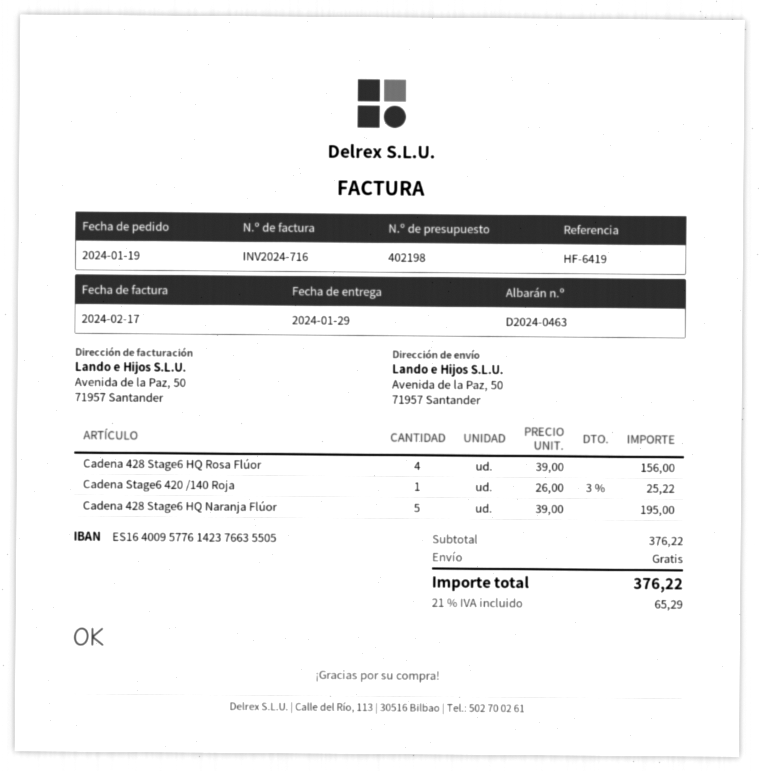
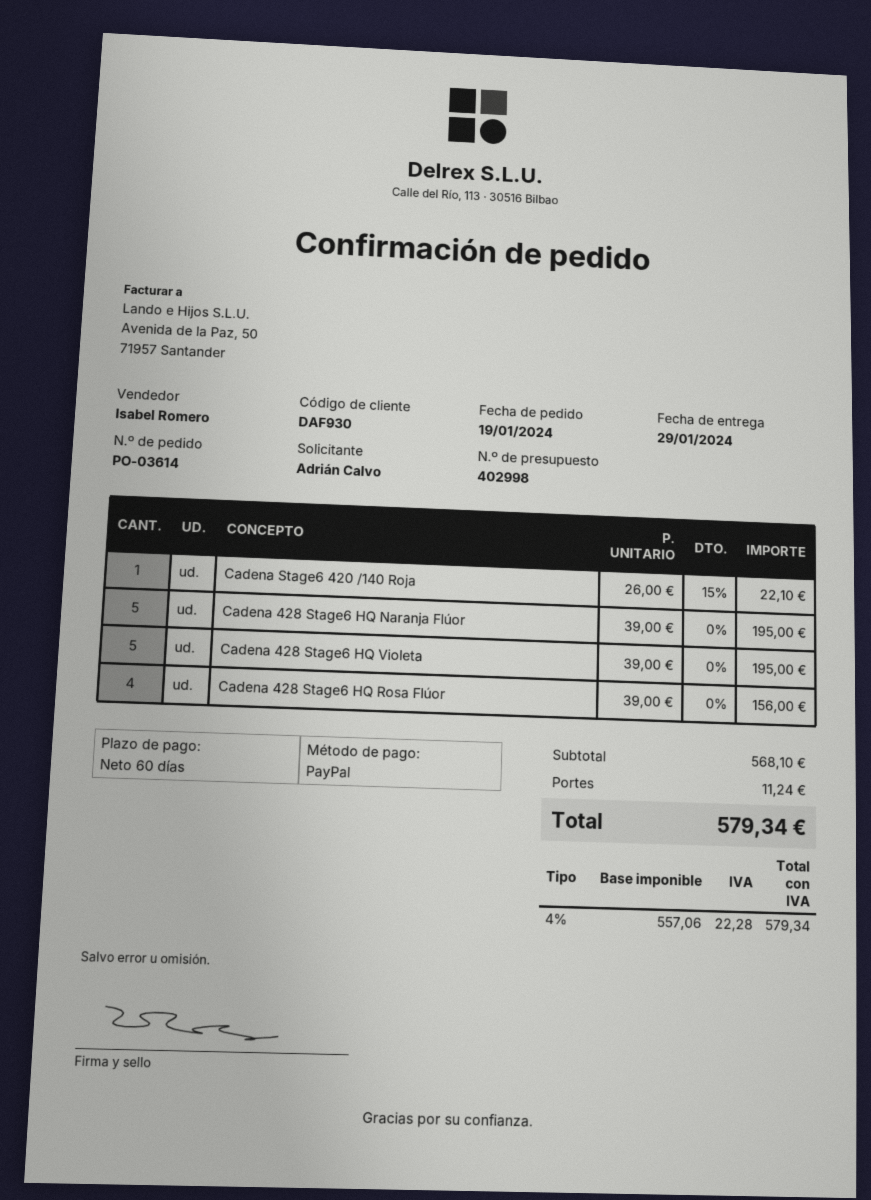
quote number: 402198 -> 402998
Cadena Stage6 420 /140 Roja: 1 x 26.00 - 3% = 25.22 -> 1 x 26.00 - 15% = 22.10
Cadena 428 Stage6 HQ Violeta: none -> 5 x 39.00 = 195.00
subtotal: 376.22 -> 568.10
shipping: 0.00 -> 11.24
tax: 21% = 65.29 -> 4% = 22.28
total: 376.22 -> 579.34

